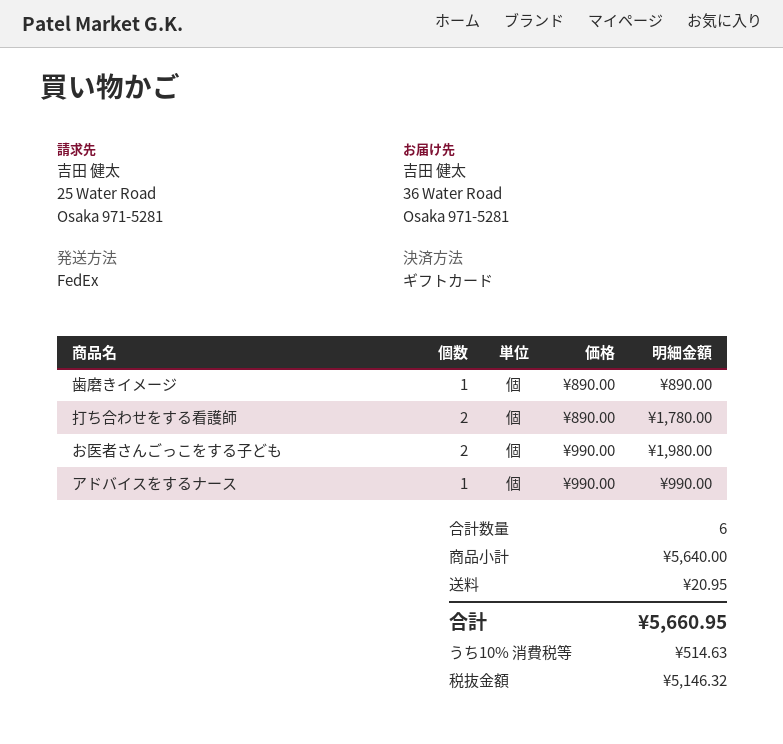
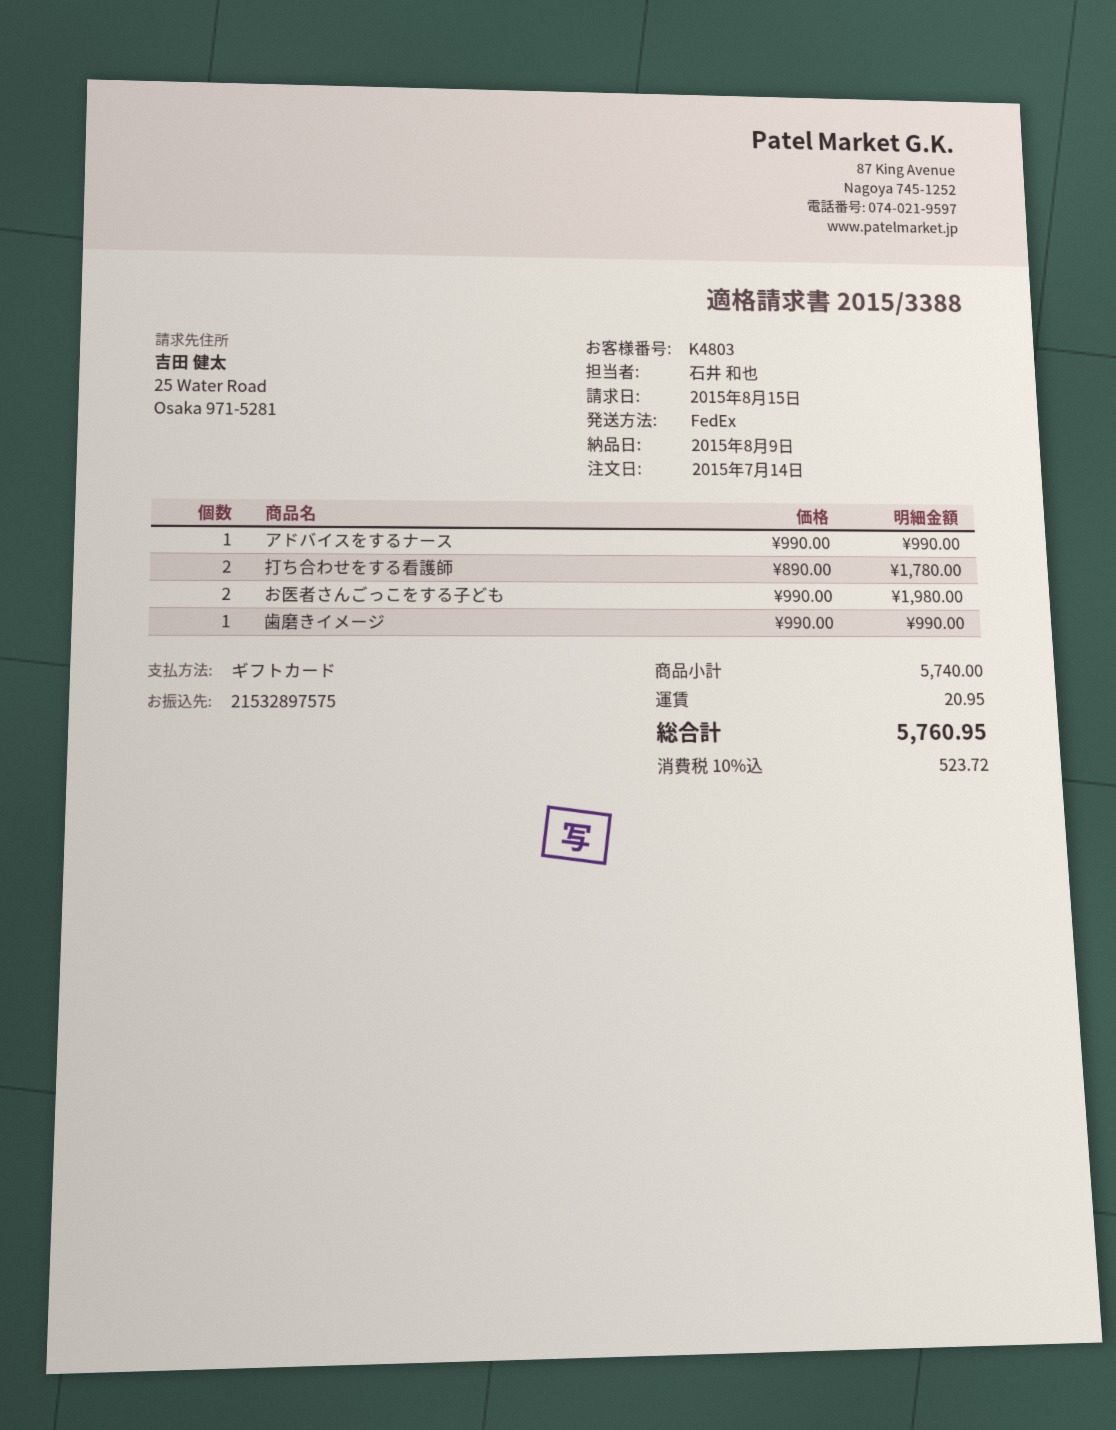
歯磨きイメージ: 1 x 890.00 = 890.00 -> 1 x 990.00 = 990.00
subtotal: 5640.00 -> 5740.00
tax: 10% = 514.63 -> 10% = 523.72
total: 5660.95 -> 5760.95

